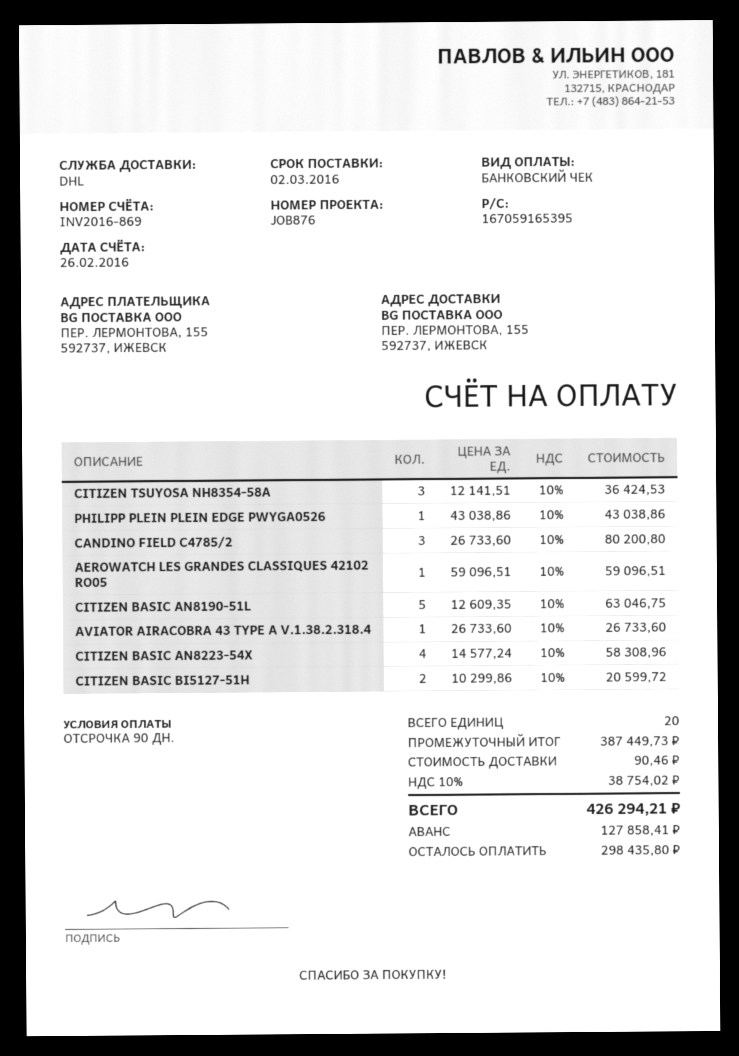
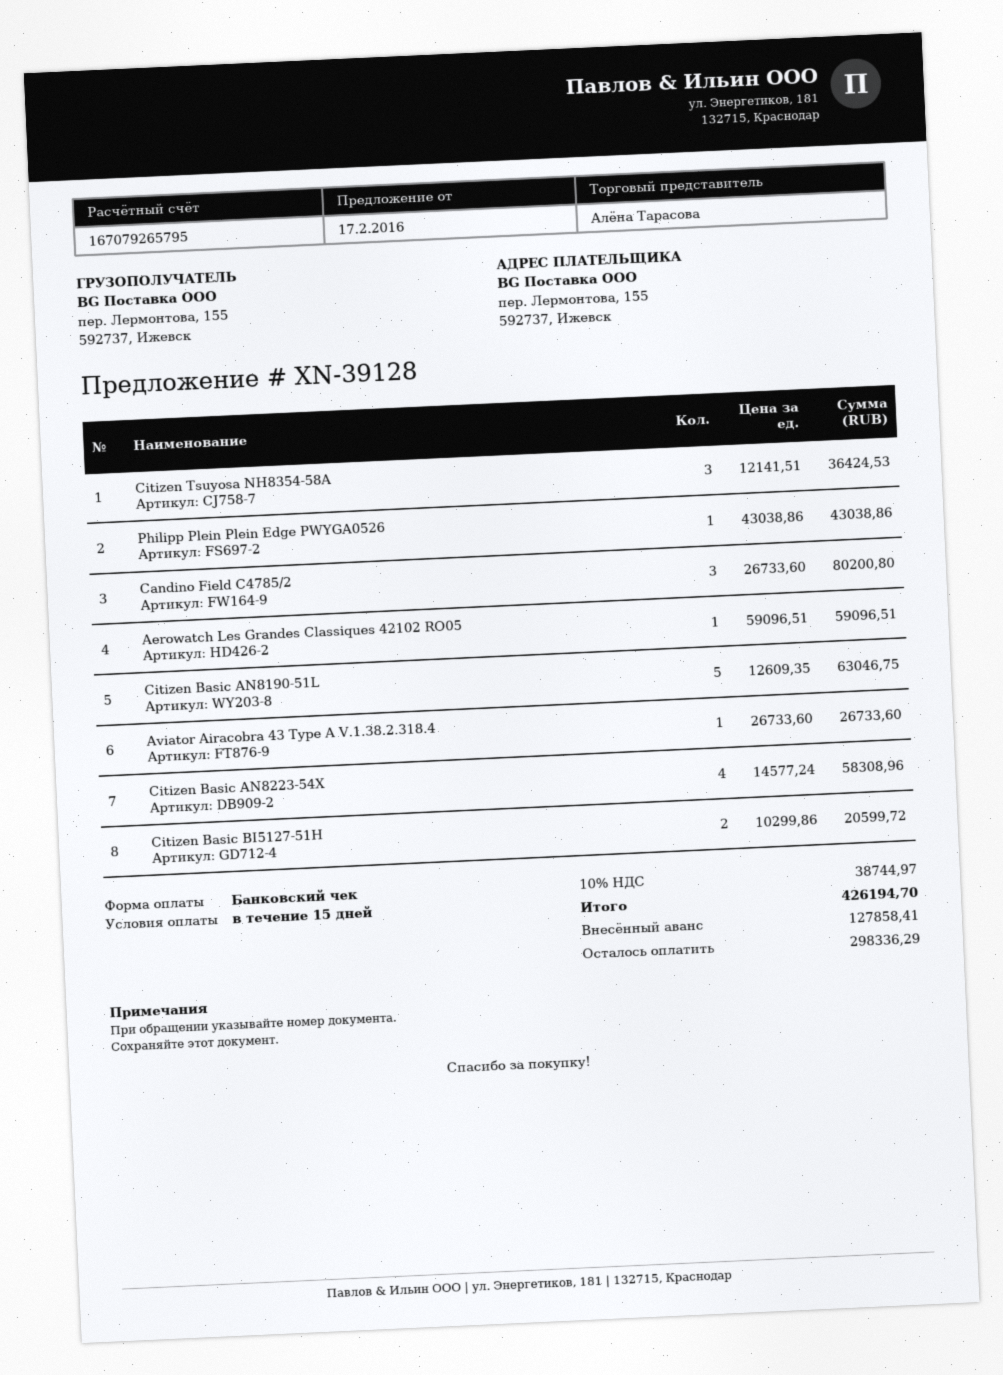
payment terms: 90 days -> 15 days
bank account: 167059165395 -> 167079265795
shipping: 90.46 -> none
tax: 10% = 38754.02 -> 10% = 38744.97
total: 426294.21 -> 426194.70
balance: 298435.80 -> 298336.29

